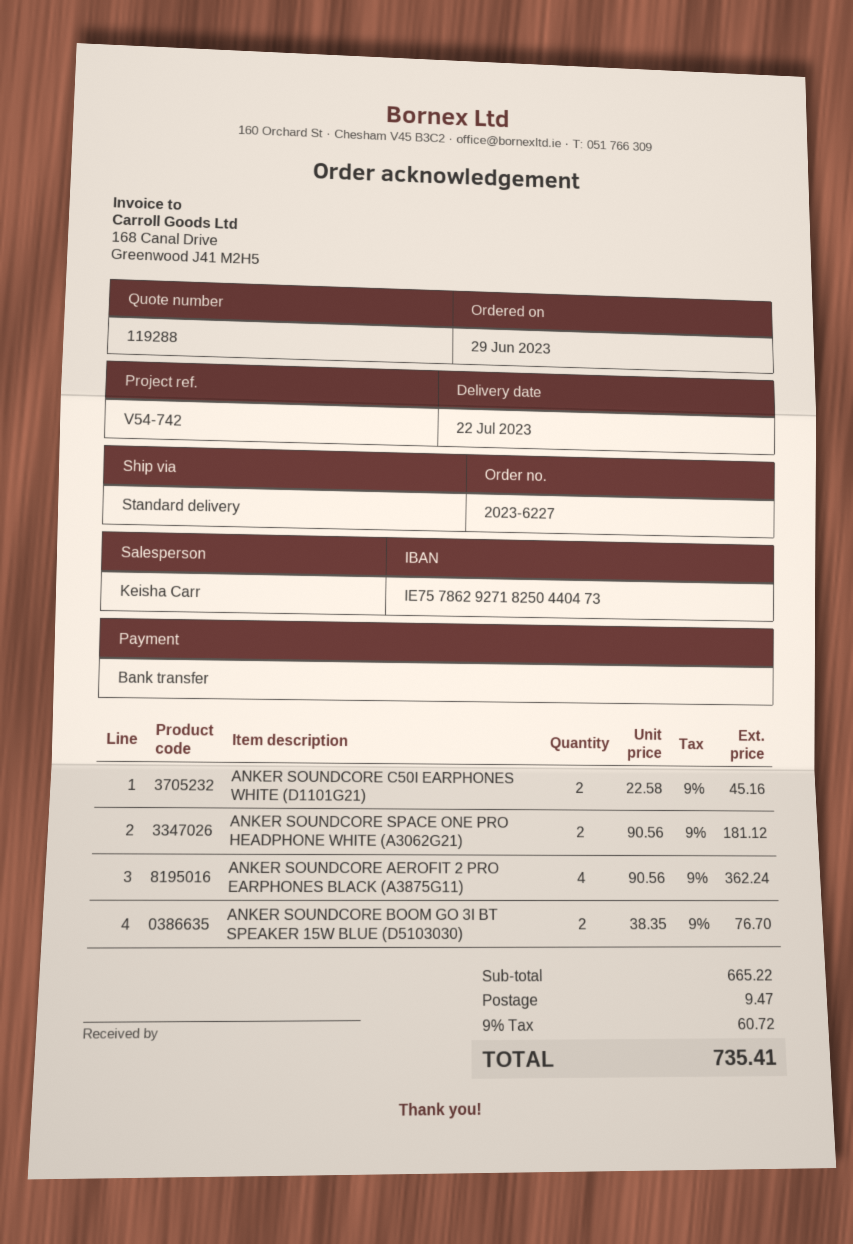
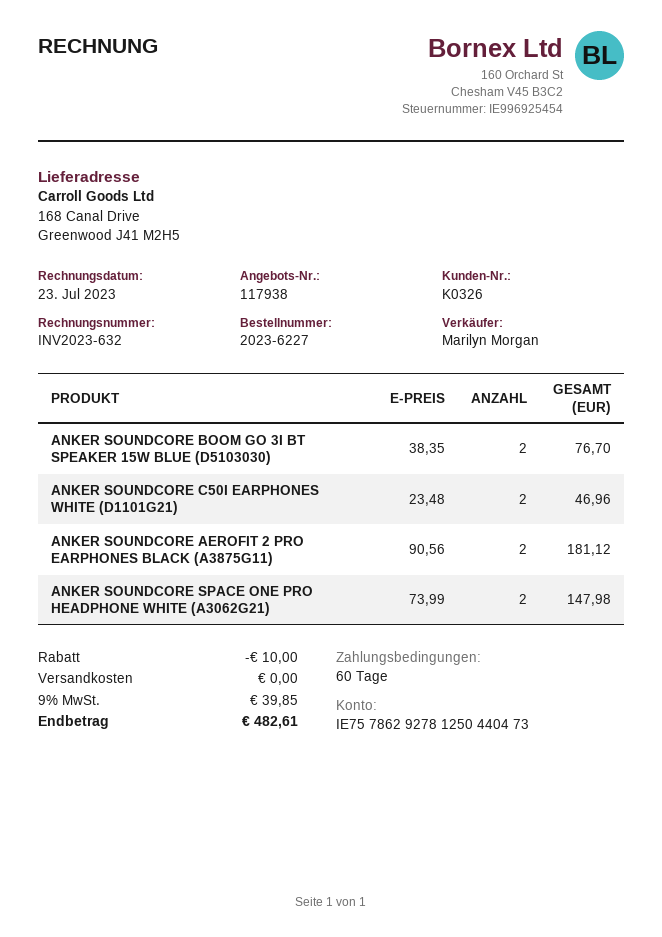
quote number: 119288 -> 117938
sales rep: Keisha Carr -> Marilyn Morgan
bank account: IE75786292718250440473 -> IE75786292781250440473
ANKER SOUNDCORE C50I EARPHONES WHITE (D1101G21): 2 x 22.58 = 45.16 -> 2 x 23.48 = 46.96
ANKER SOUNDCORE SPACE ONE PRO HEADPHONE WHITE (A3062G21): 2 x 90.56 = 181.12 -> 2 x 73.99 = 147.98
ANKER SOUNDCORE AEROFIT 2 PRO EARPHONES BLACK (A3875G11): 4 x 90.56 = 362.24 -> 2 x 90.56 = 181.12
discount: none -> 10.00
shipping: 9.47 -> 0.00
tax: 9% = 60.72 -> 9% = 39.85
total: 735.41 -> 482.61

